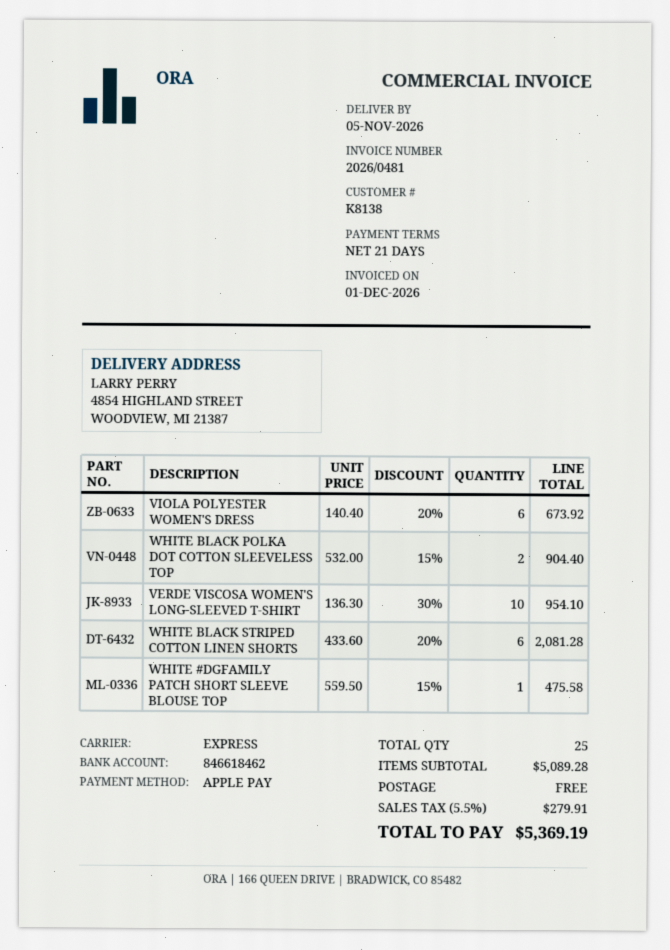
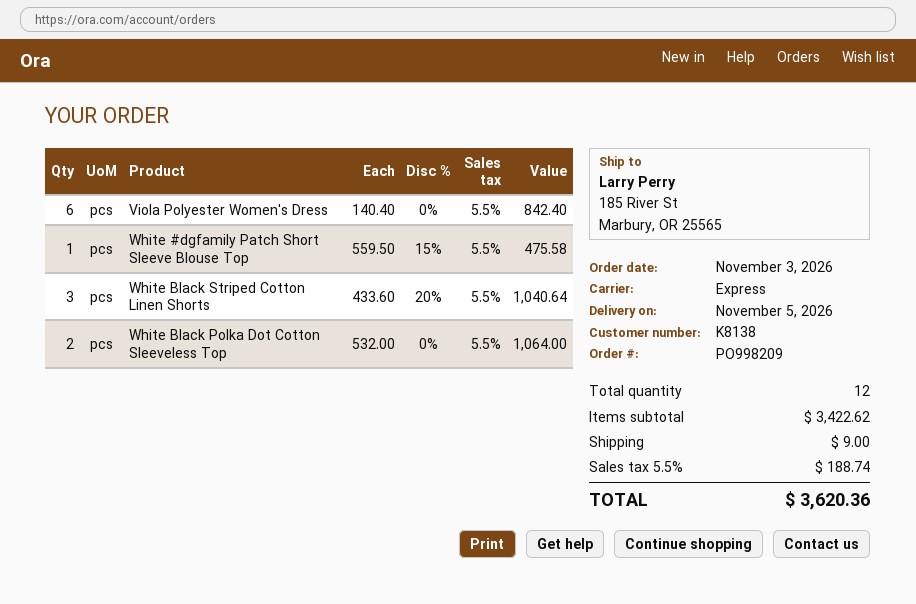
ship to: 4854 HIGHLAND STREET, WOODVIEW, MI 21387 -> 185 River St, Marbury, OR 25565
VIOLA POLYESTER WOMEN'S DRESS: 6 x 140.40 - 20% = 673.92 -> 6 x 140.40 = 842.40
WHITE BLACK POLKA DOT COTTON SLEEVELESS TOP: 2 x 532.00 - 15% = 904.40 -> 2 x 532.00 = 1064.00
VERDE VISCOSA WOMEN'S LONG-SLEEVED T-SHIRT: 10 x 136.30 - 30% = 954.10 -> none
WHITE BLACK STRIPED COTTON LINEN SHORTS: 6 x 433.60 - 20% = 2081.28 -> 3 x 433.60 - 20% = 1040.64
total quantity: 25 -> 12
subtotal: 5089.28 -> 3422.62
shipping: 0.00 -> 9.00
tax: 5.5% = 279.91 -> 5.5% = 188.74
total: 5369.19 -> 3620.36

